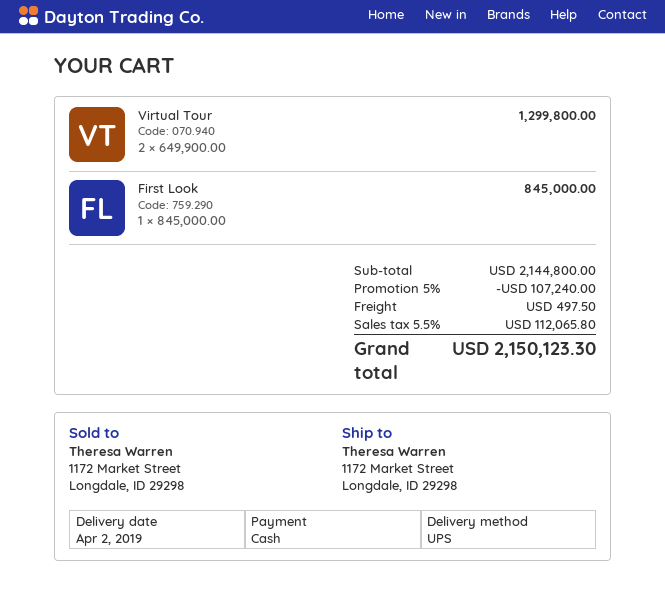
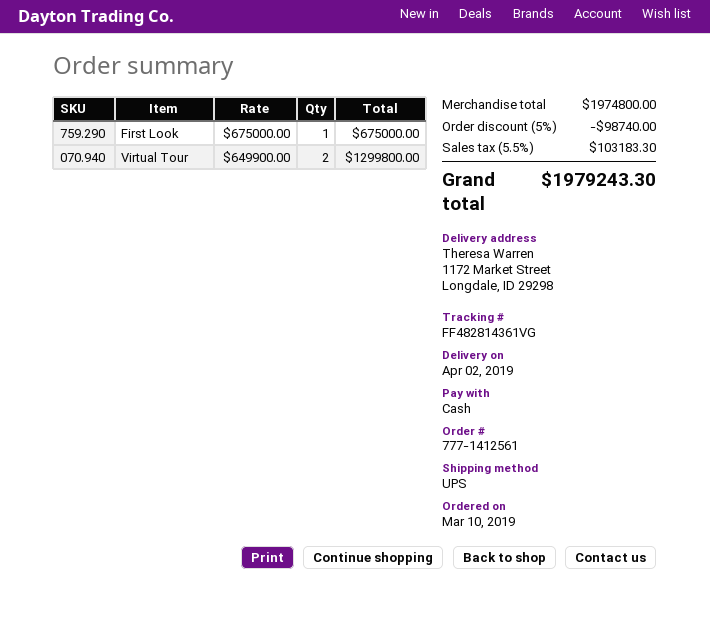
First Look: 1 x 845000.00 = 845000.00 -> 1 x 675000.00 = 675000.00
subtotal: 2144800.00 -> 1974800.00
discount: 5% = 107240.00 -> 5% = 98740.00
shipping: 497.50 -> none
tax: 5.5% = 112065.80 -> 5.5% = 103183.30
total: 2150123.30 -> 1979243.30

